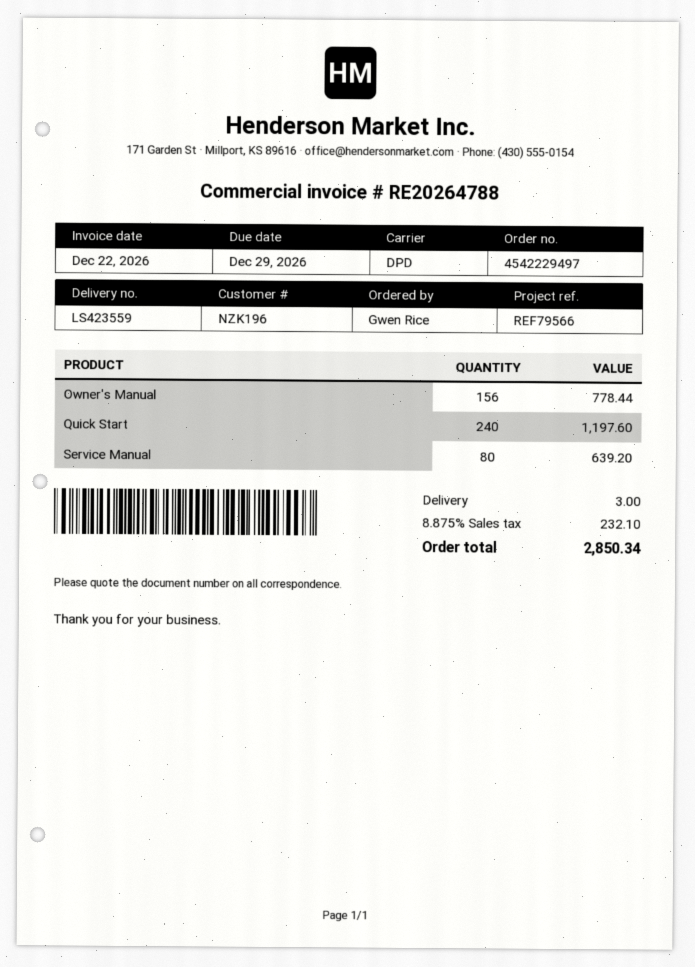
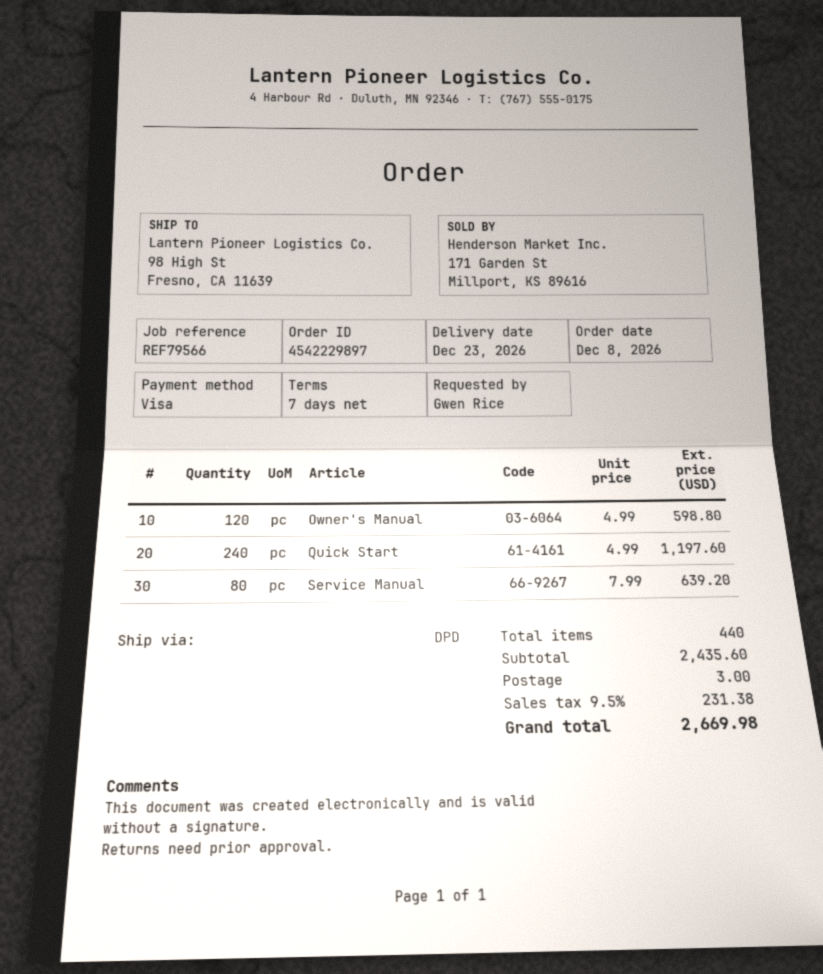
order number: 4542229497 -> 4542229897
Owner's Manual: 156 for 778.44 -> 120 for 598.80
tax: 8.875% = 232.10 -> 9.5% = 231.38
total: 2850.34 -> 2669.98

